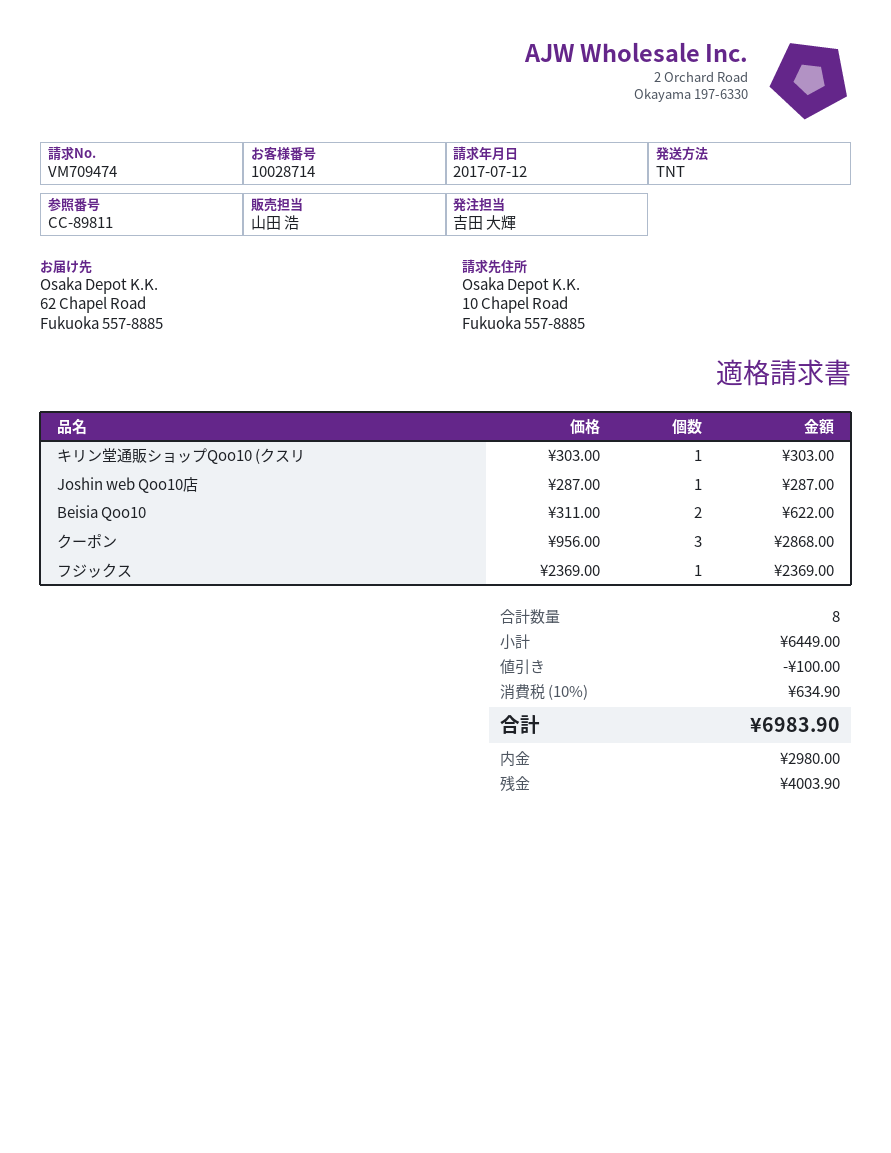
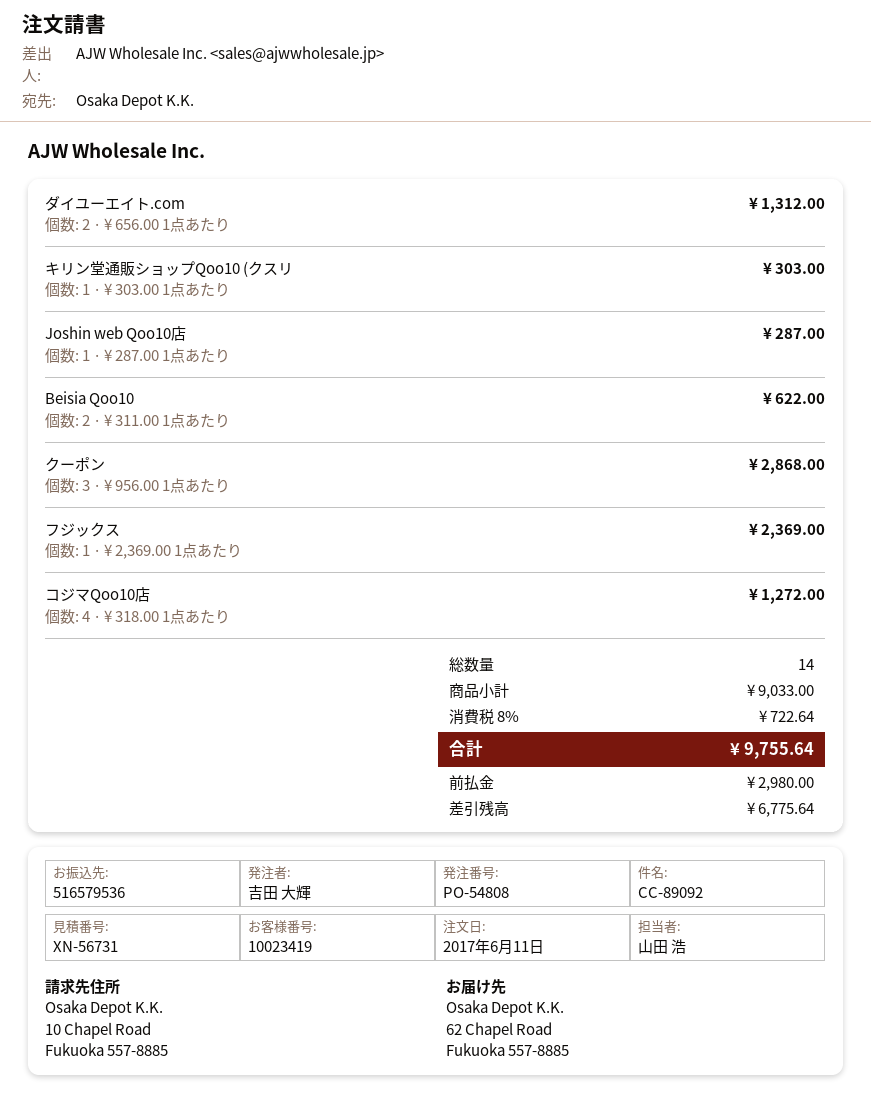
customer number: 10028714 -> 10023419
reference: CC-89811 -> CC-89092
ダイユーエイト.com: none -> 2 x 656.00 = 1312.00
コジマQoo10店: none -> 4 x 318.00 = 1272.00
total quantity: 8 -> 14
subtotal: 6449.00 -> 9033.00
discount: 100.00 -> none
tax: 10% = 634.90 -> 8% = 722.64
total: 6983.90 -> 9755.64
balance: 4003.90 -> 6775.64

